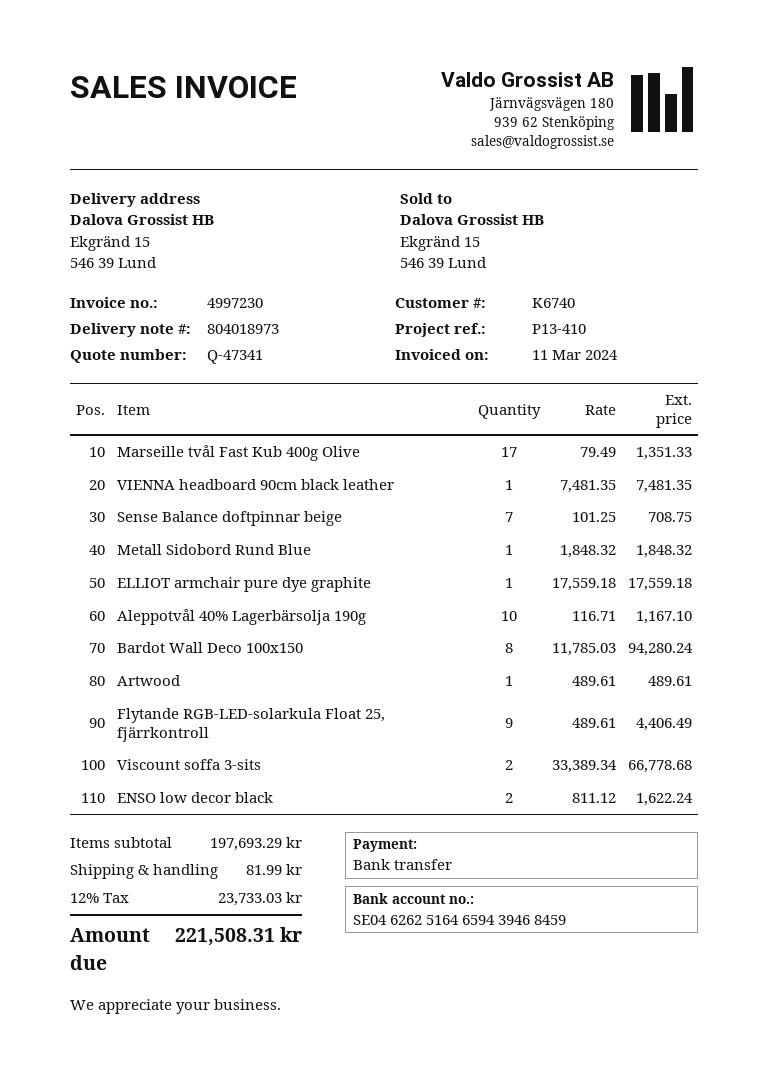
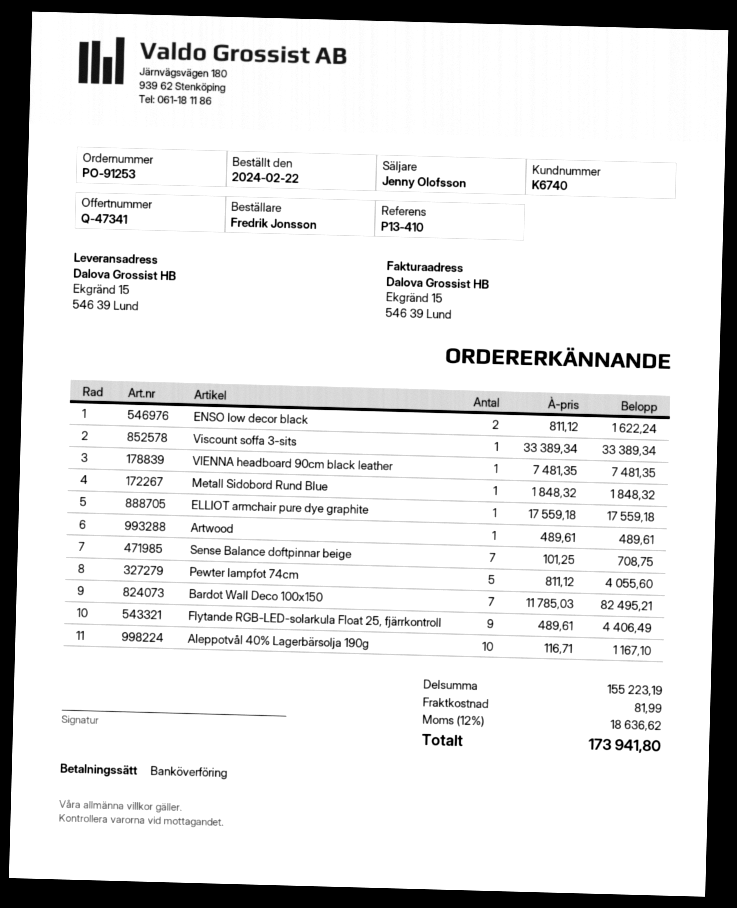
Marseille tvål Fast Kub 400g Olive: 17 x 79.49 = 1351.33 -> none
Bardot Wall Deco 100x150: 8 x 11785.03 = 94280.24 -> 7 x 11785.03 = 82495.21
Viscount soffa 3-sits: 2 x 33389.34 = 66778.68 -> 1 x 33389.34 = 33389.34
Pewter lampfot 74cm: none -> 5 x 811.12 = 4055.60
subtotal: 197693.29 -> 155223.19
tax: 12% = 23733.03 -> 12% = 18636.62
total: 221508.31 -> 173941.80

